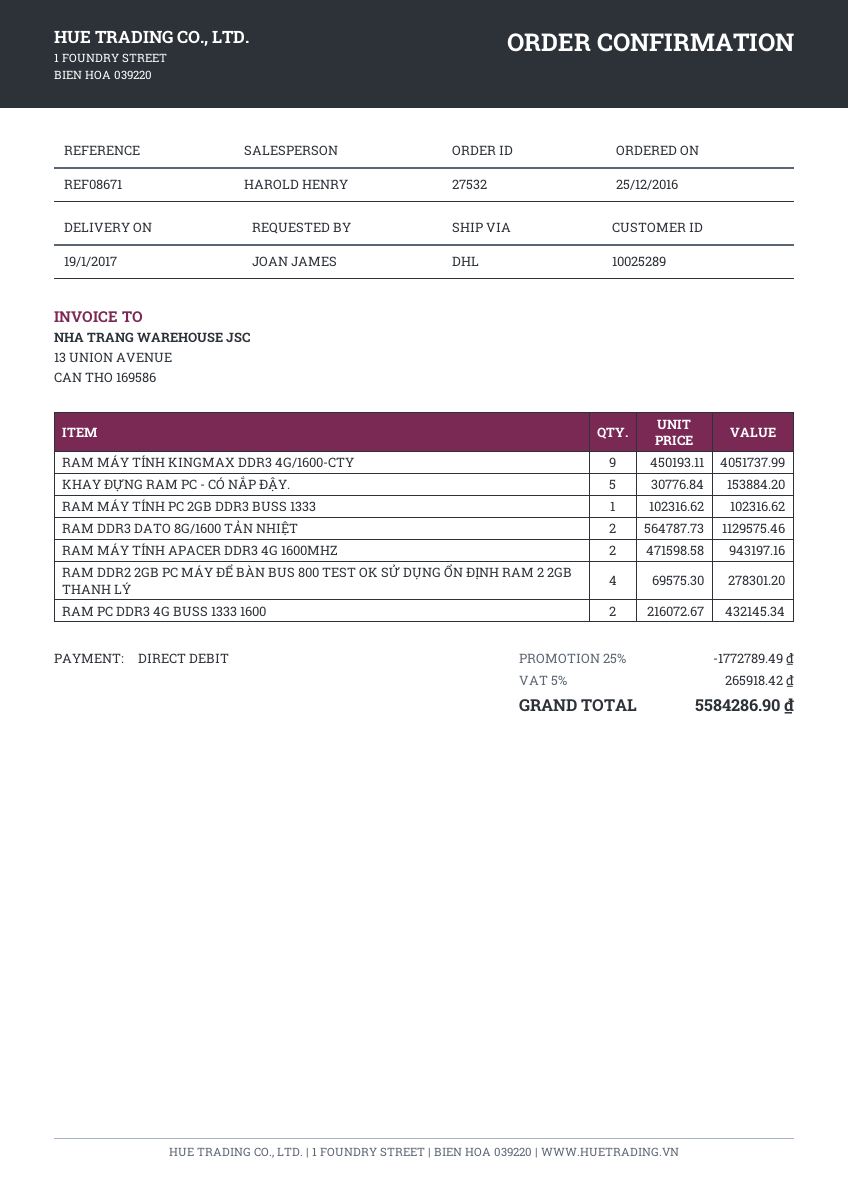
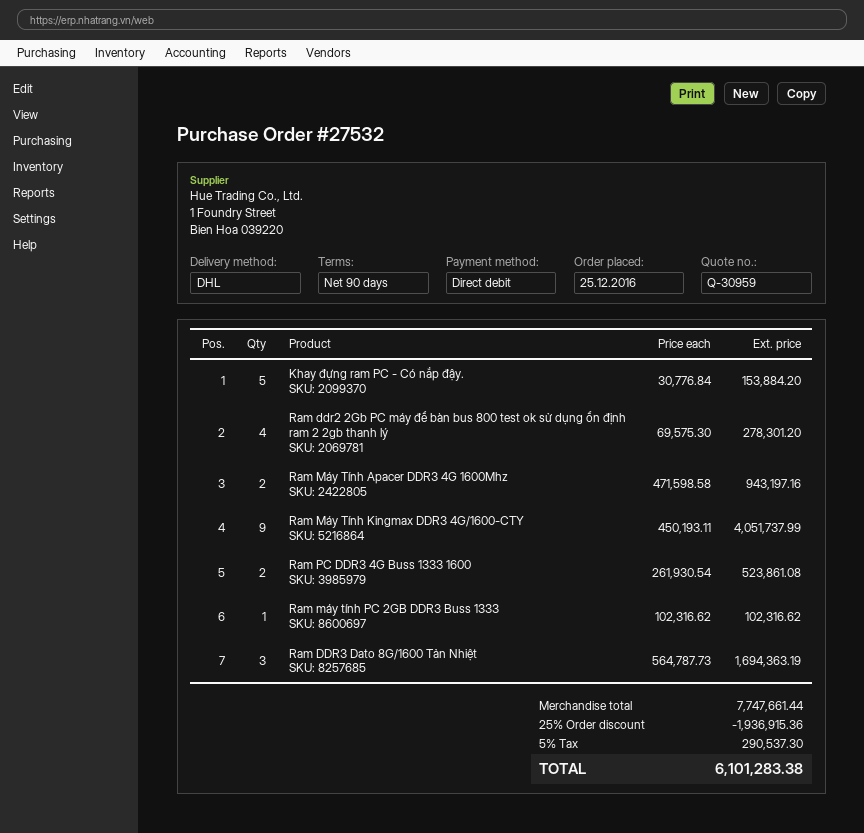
RAM DDR3 DATO 8G/1600 TẢN NHIỆT: 2 x 564787.73 = 1129575.46 -> 3 x 564787.73 = 1694363.19
RAM PC DDR3 4G BUSS 1333 1600: 2 x 216072.67 = 432145.34 -> 2 x 261930.54 = 523861.08
discount: 25% = 1772789.49 -> 25% = 1936915.36
tax: 5% = 265918.42 -> 5% = 290537.30
total: 5584286.90 -> 6101283.38

